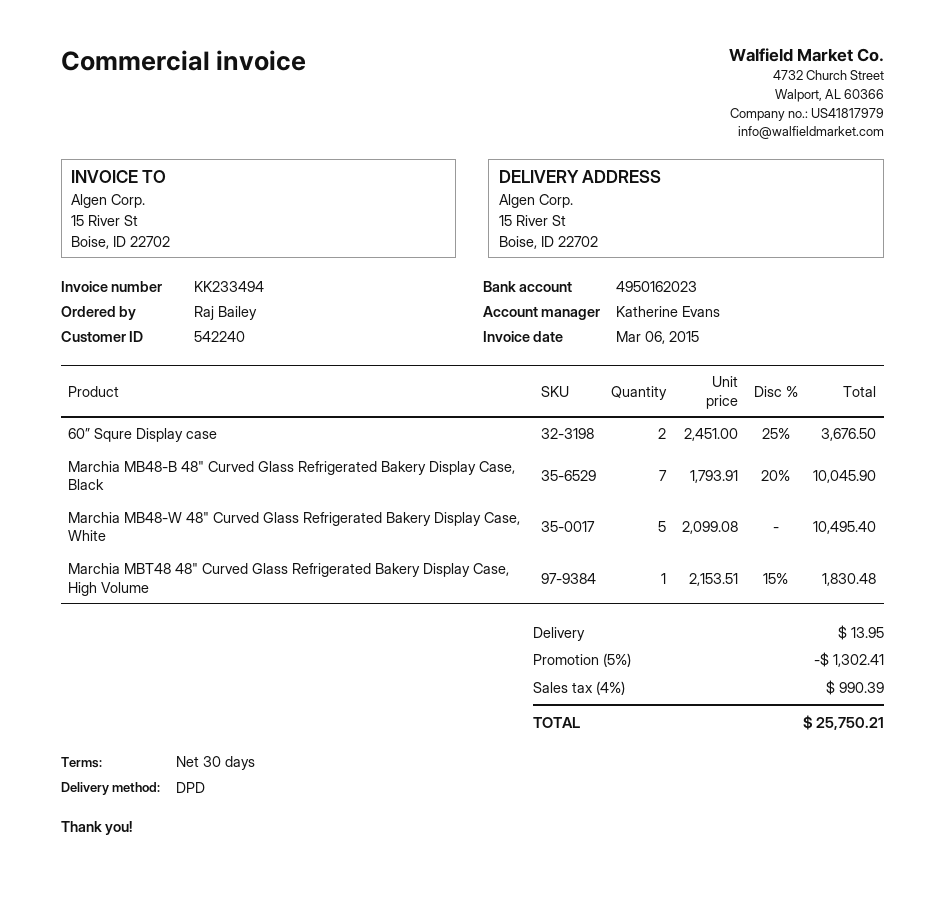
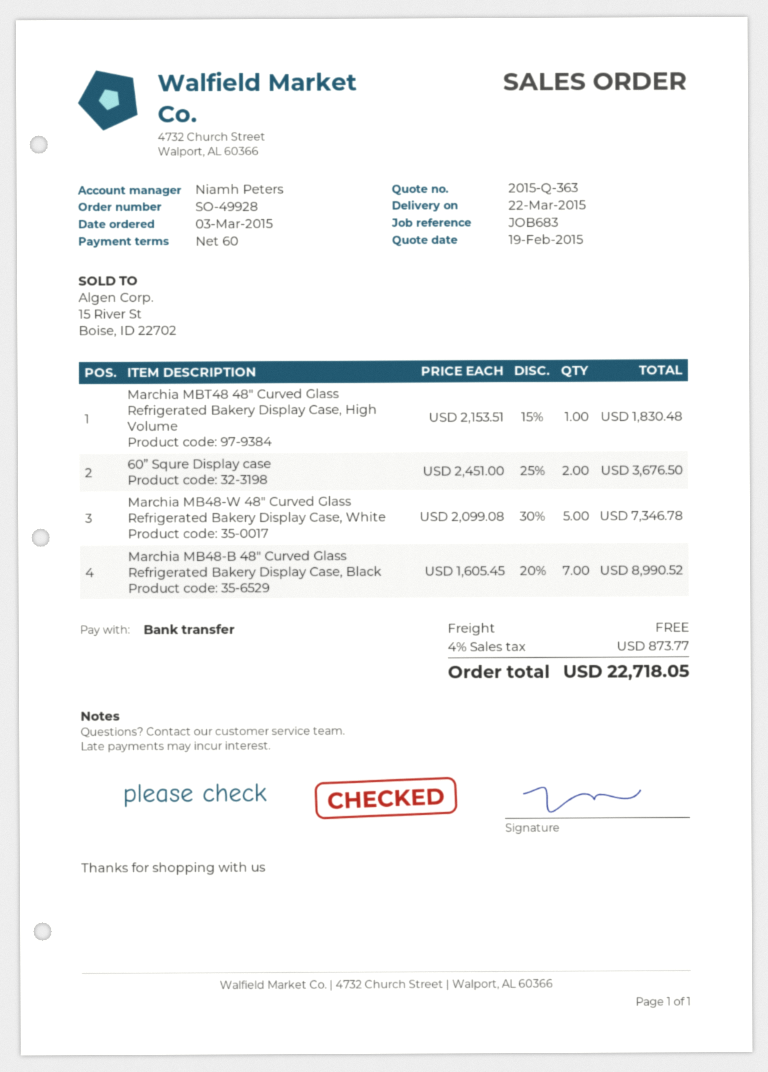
payment terms: 30 days -> 60 days
sales rep: Katherine Evans -> Niamh Peters
Marchia MB48-B 48" Curved Glass Refrigerated Bakery Display Case, Black: 7 x 1793.91 - 20% = 10045.90 -> 7 x 1605.45 - 20% = 8990.52
Marchia MB48-W 48" Curved Glass Refrigerated Bakery Display Case, White: 5 x 2099.08 = 10495.40 -> 5 x 2099.08 - 30% = 7346.78
discount: 5% = 1302.41 -> none
shipping: 13.95 -> 0.00
tax: 4% = 990.39 -> 4% = 873.77
total: 25750.21 -> 22718.05

